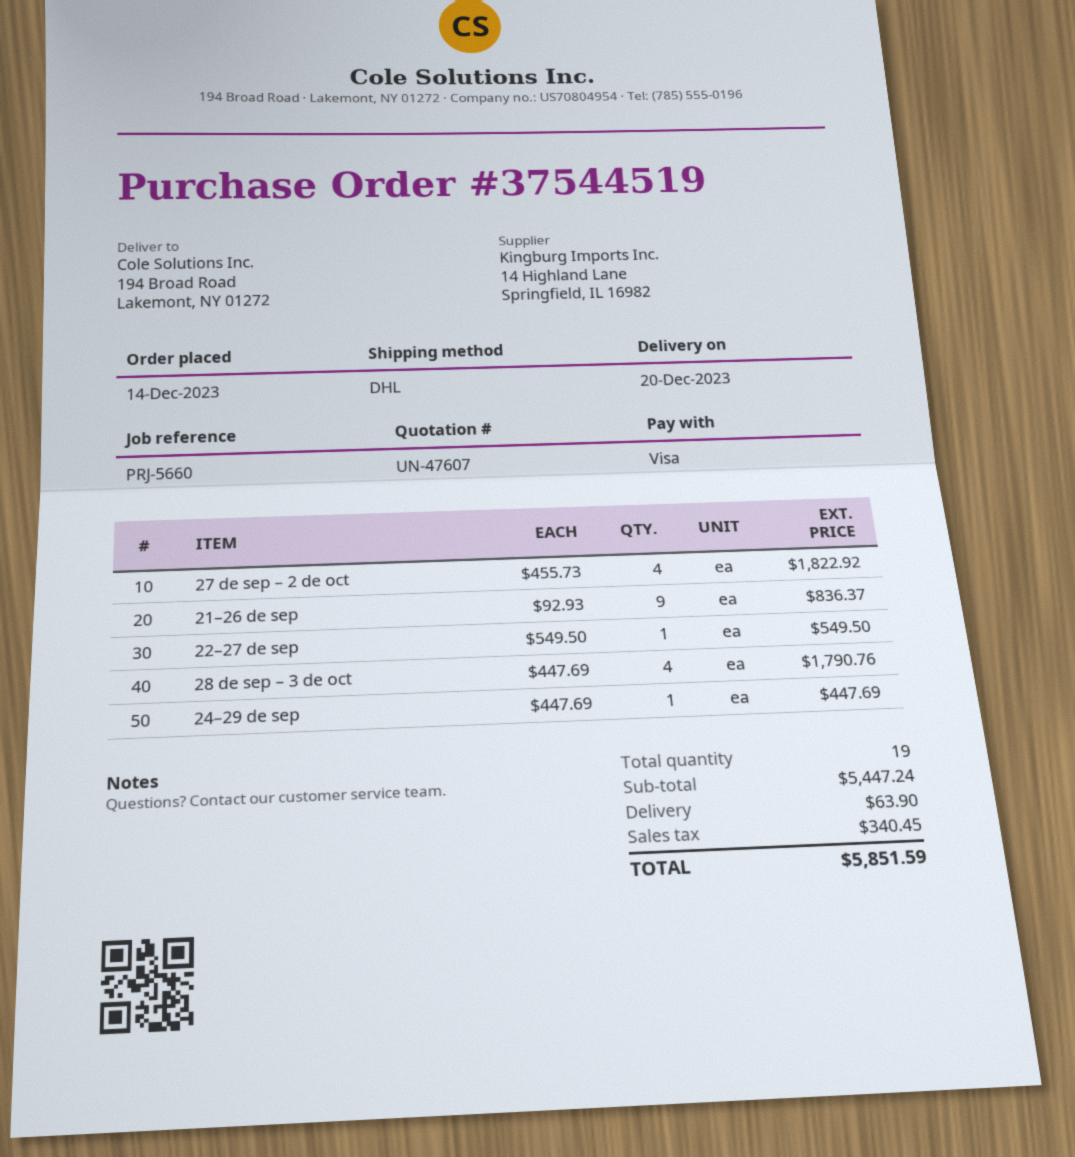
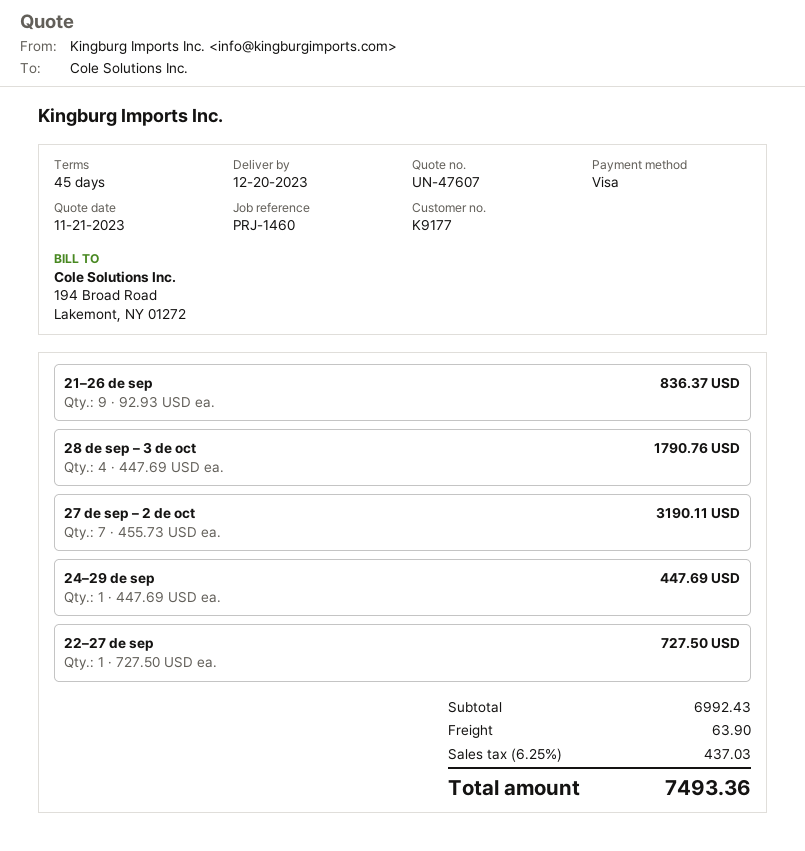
reference: PRJ-5660 -> PRJ-1460
27 de sep – 2 de oct: 4 x 455.73 = 1822.92 -> 7 x 455.73 = 3190.11
22–27 de sep: 1 x 549.50 = 549.50 -> 1 x 727.50 = 727.50
subtotal: 5447.24 -> 6992.43
tax: 340.45 -> 437.03
total: 5851.59 -> 7493.36

